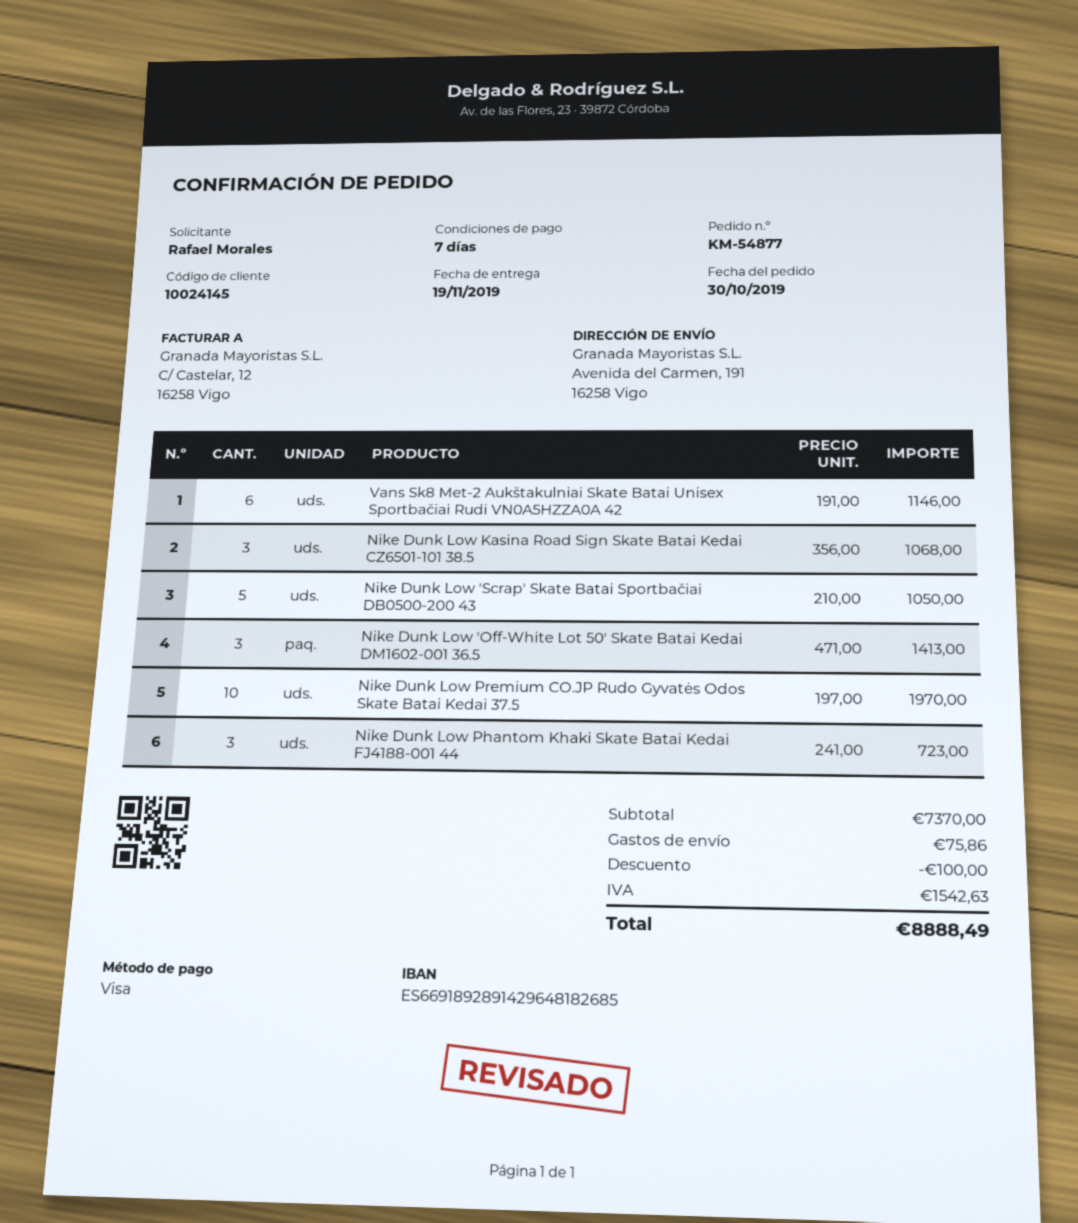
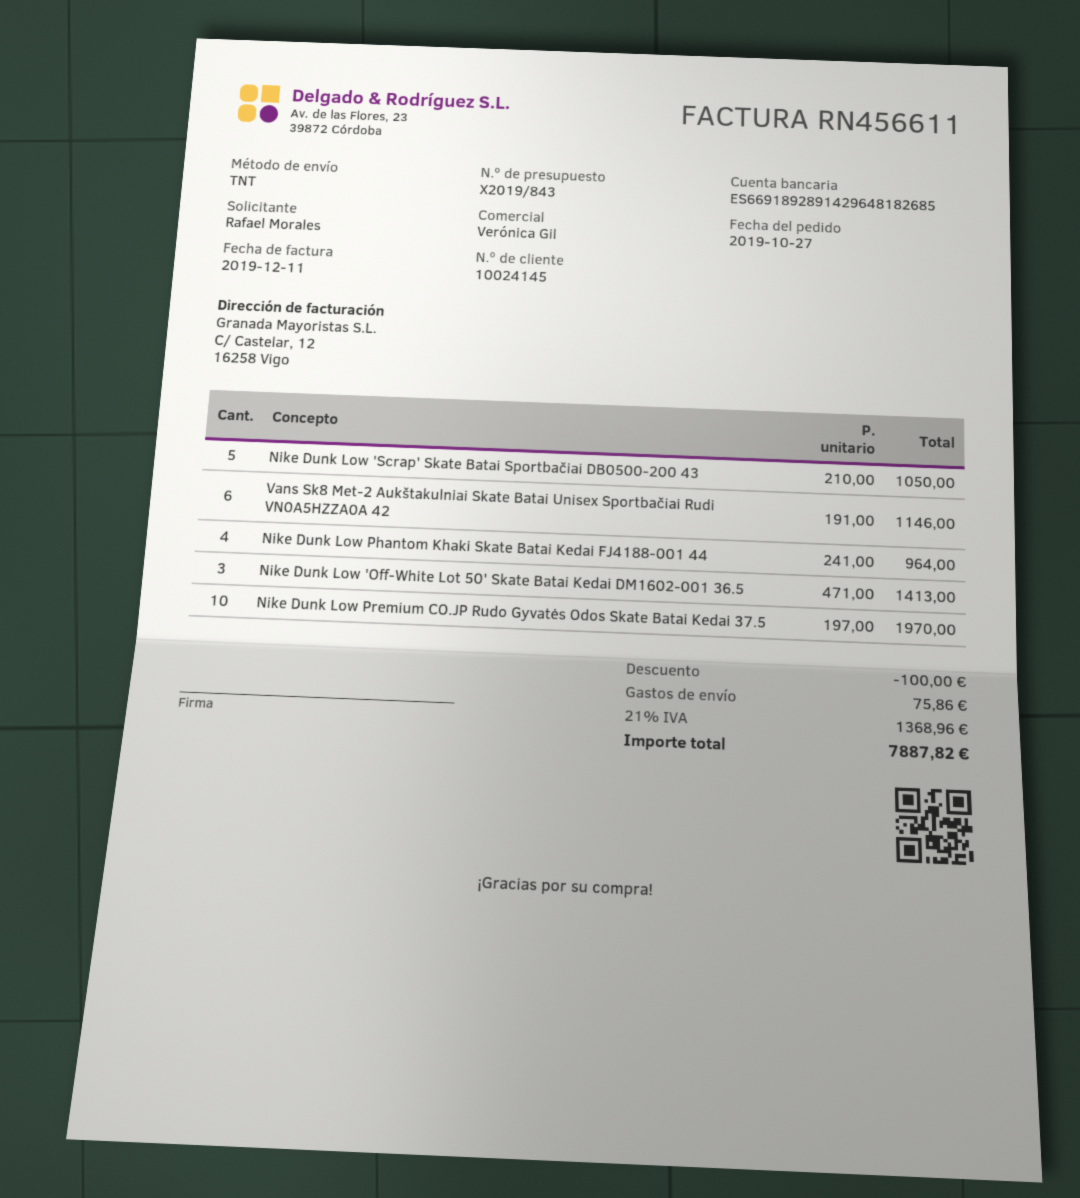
order date: 2019-10-30 -> 2019-10-27
Nike Dunk Low Kasina Road Sign Skate Batai Kedai CZ6501-101 38.5: 3 x 356.00 = 1068.00 -> none
Nike Dunk Low Phantom Khaki Skate Batai Kedai FJ4188-001 44: 3 x 241.00 = 723.00 -> 4 x 241.00 = 964.00
tax: 1542.63 -> 1368.96
total: 8888.49 -> 7887.82

